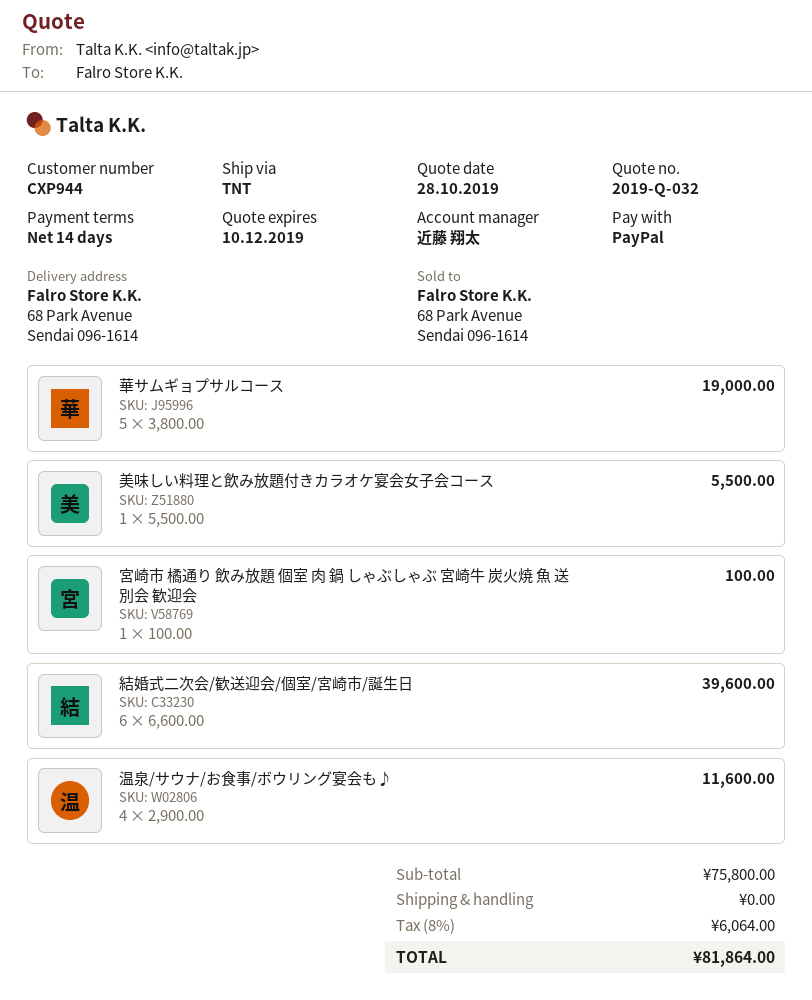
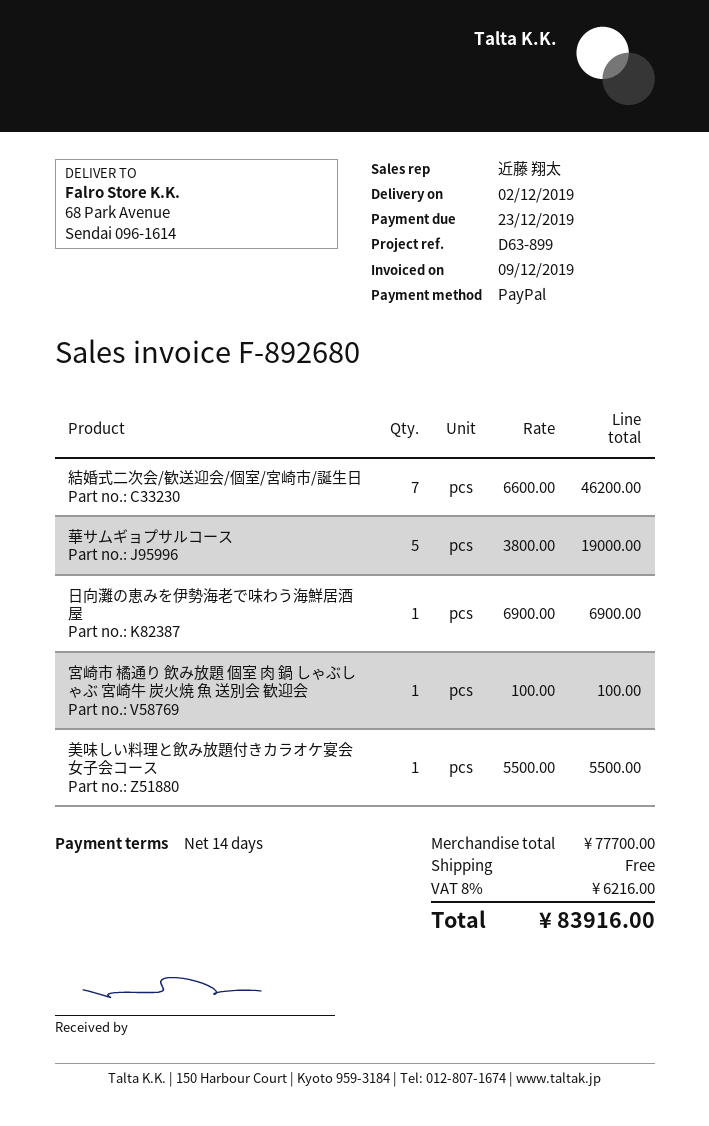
結婚式二次会/歓送迎会/個室/宮崎市/誕生日: 6 x 6600.00 = 39600.00 -> 7 x 6600.00 = 46200.00
温泉/サウナ/お食事/ボウリング宴会も♪: 4 x 2900.00 = 11600.00 -> none
日向灘の恵みを伊勢海老で味わう海鮮居酒屋: none -> 1 x 6900.00 = 6900.00
subtotal: 75800.00 -> 77700.00
tax: 8% = 6064.00 -> 8% = 6216.00
total: 81864.00 -> 83916.00

